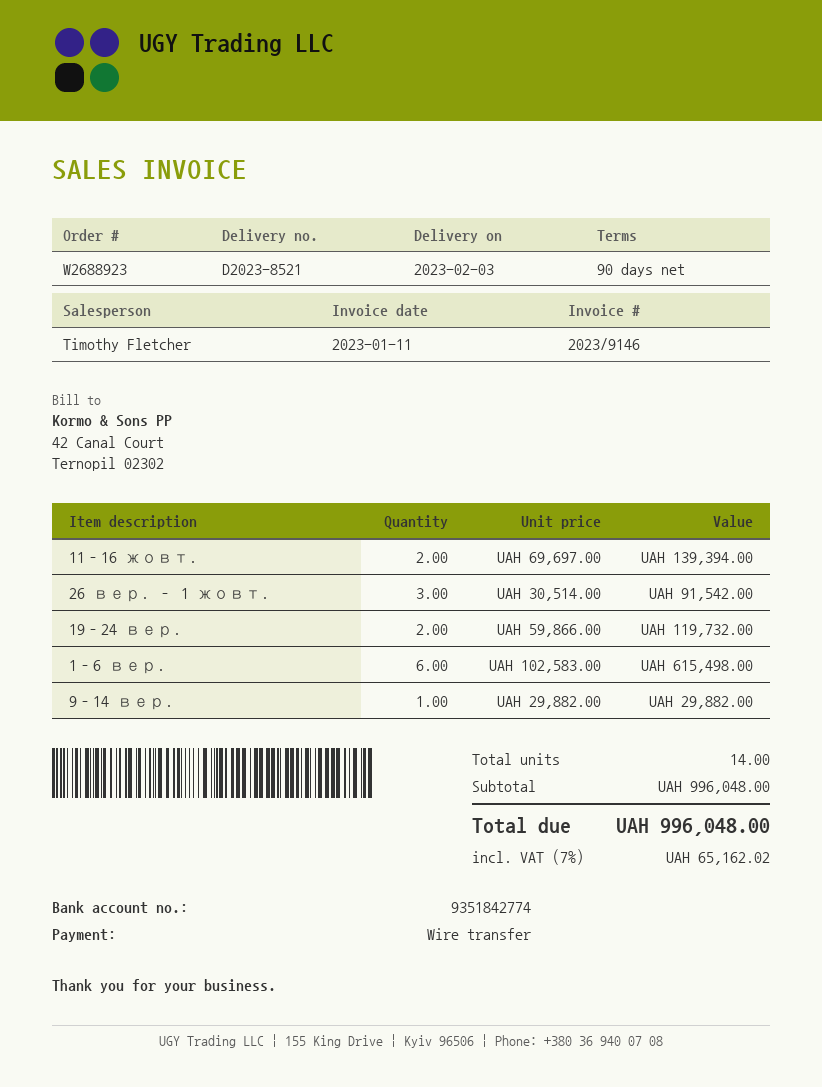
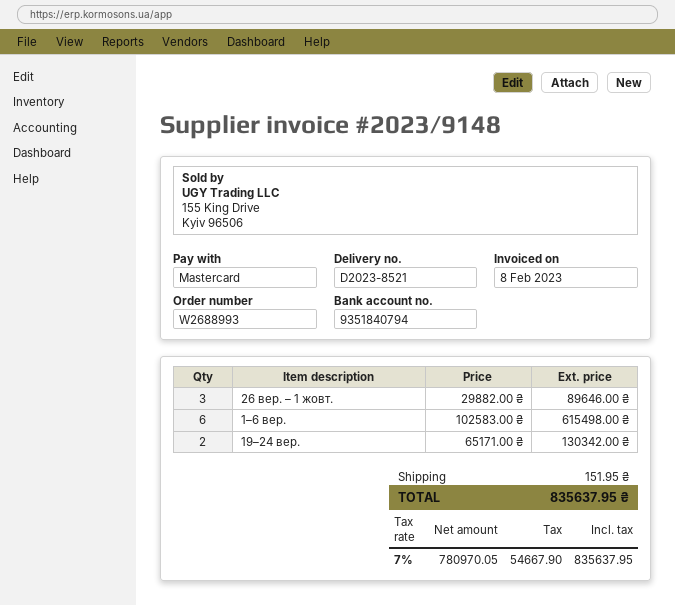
order number: W2688923 -> W2688993
invoice number: 2023/9146 -> 2023/9148
invoice date: 2023-01-11 -> 2023-02-08
payment method: bank transfer -> Mastercard
bank account: 9351842774 -> 9351840794
11–16 жовт.: 2 x 69697.00 = 139394.00 -> none
26 вер. – 1 жовт.: 3 x 30514.00 = 91542.00 -> 3 x 29882.00 = 89646.00
19–24 вер.: 2 x 59866.00 = 119732.00 -> 2 x 65171.00 = 130342.00
9–14 вер.: 1 x 29882.00 = 29882.00 -> none
shipping: none -> 151.95
tax: 7% = 65162.02 -> 7% = 54667.90
total: 996048.00 -> 835637.95

